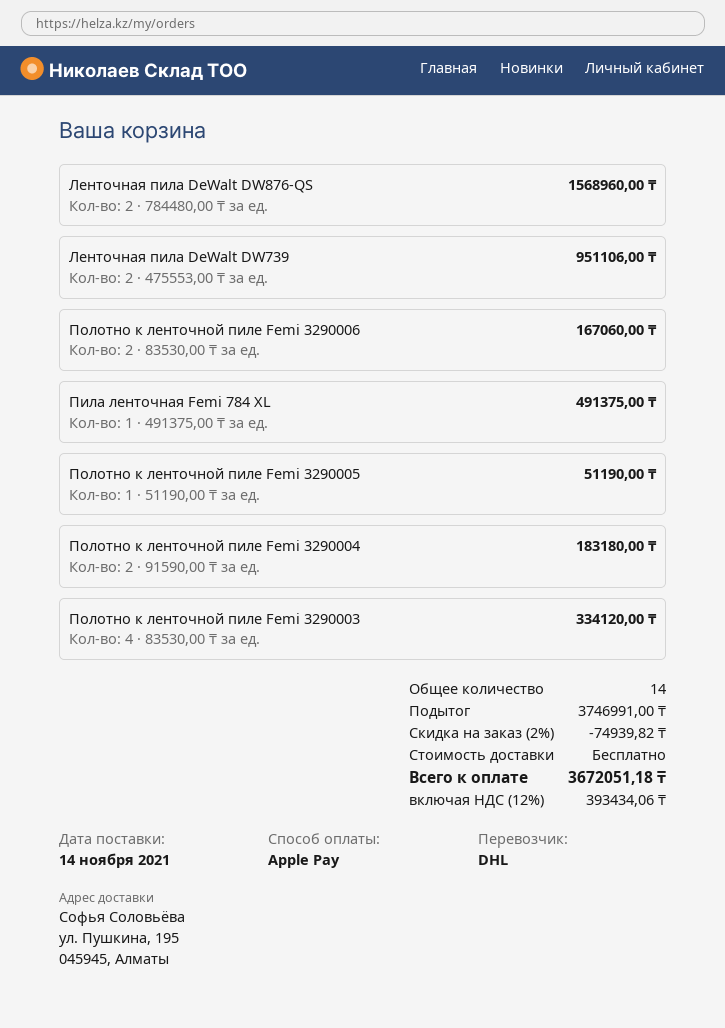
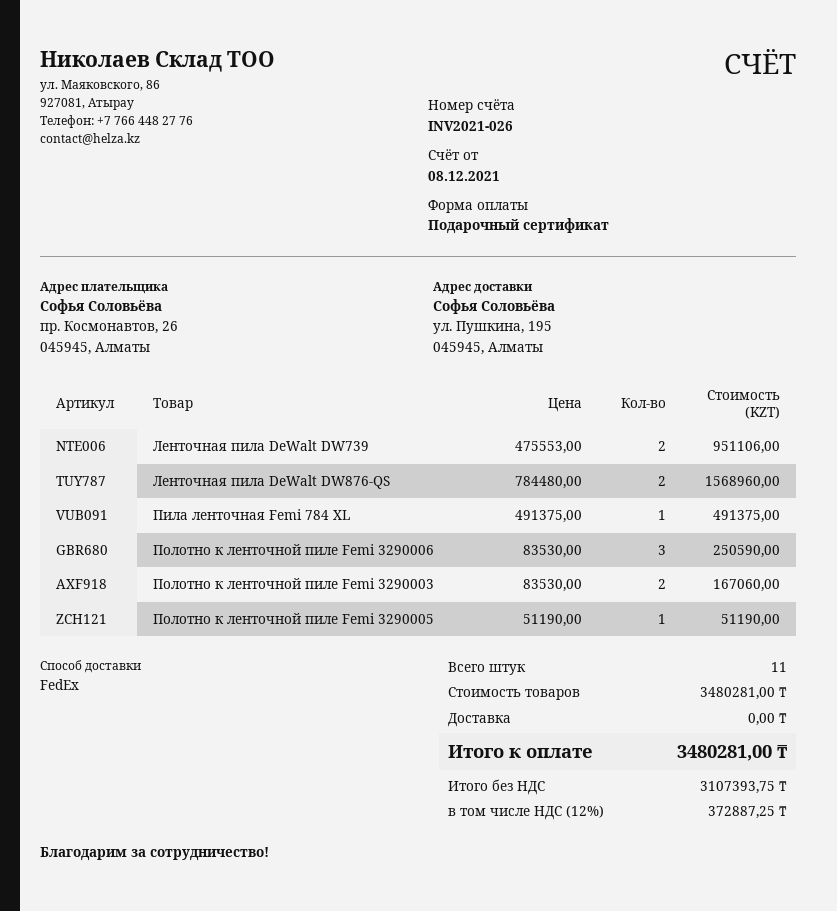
payment method: Apple Pay -> gift card
shipping method: DHL -> FedEx
Полотно к ленточной пиле Femi 3290006: 2 x 83530.00 = 167060.00 -> 3 x 83530.00 = 250590.00
Полотно к ленточной пиле Femi 3290004: 2 x 91590.00 = 183180.00 -> none
Полотно к ленточной пиле Femi 3290003: 4 x 83530.00 = 334120.00 -> 2 x 83530.00 = 167060.00
total quantity: 14 -> 11
subtotal: 3746991.00 -> 3480281.00
discount: 2% = 74939.82 -> none
tax: 12% = 393434.06 -> 12% = 372887.25
total: 3672051.18 -> 3480281.00

